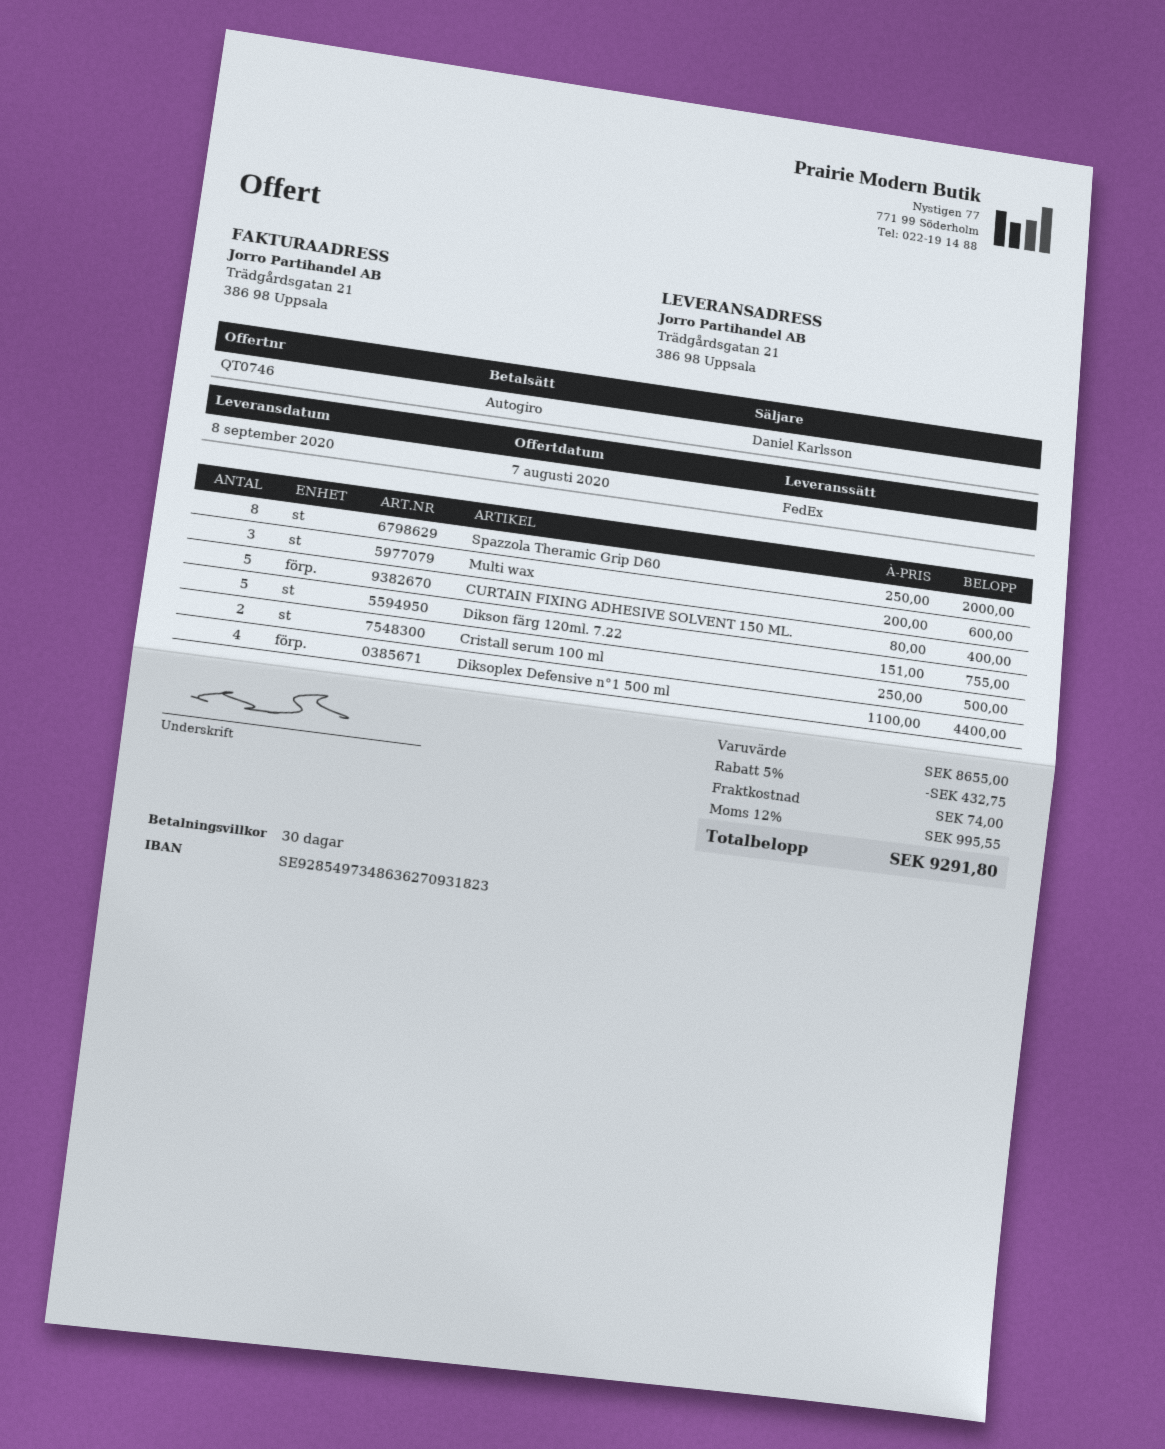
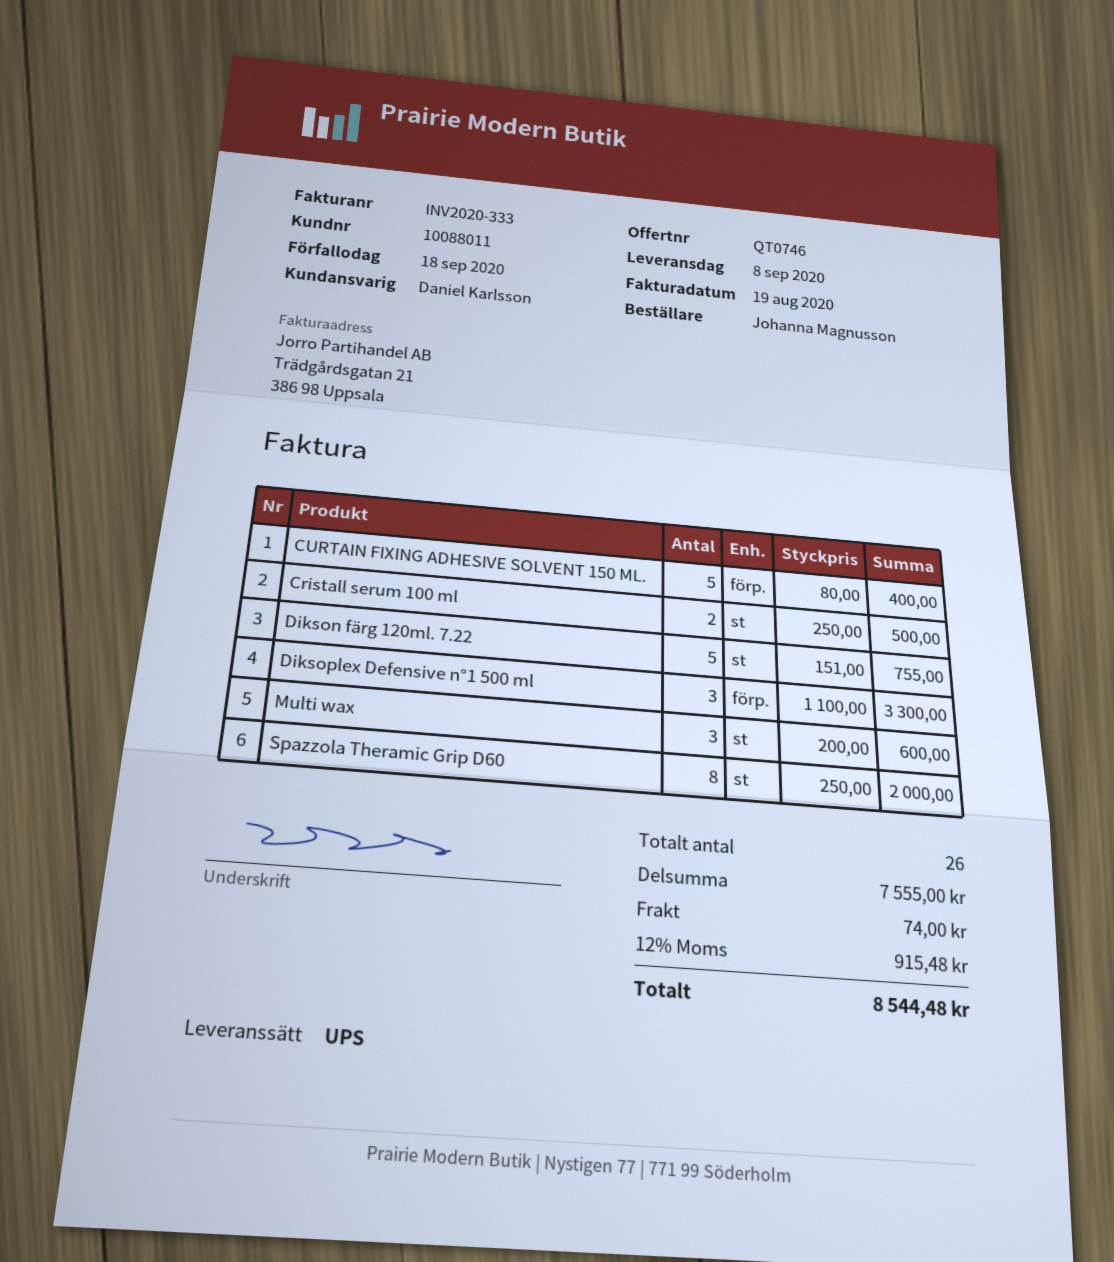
shipping method: FedEx -> UPS
Diksoplex Defensive n°1 500 ml: 4 x 1100.00 = 4400.00 -> 3 x 1100.00 = 3300.00
subtotal: 8655.00 -> 7555.00
discount: 5% = 432.75 -> none
tax: 12% = 995.55 -> 12% = 915.48
total: 9291.80 -> 8544.48

